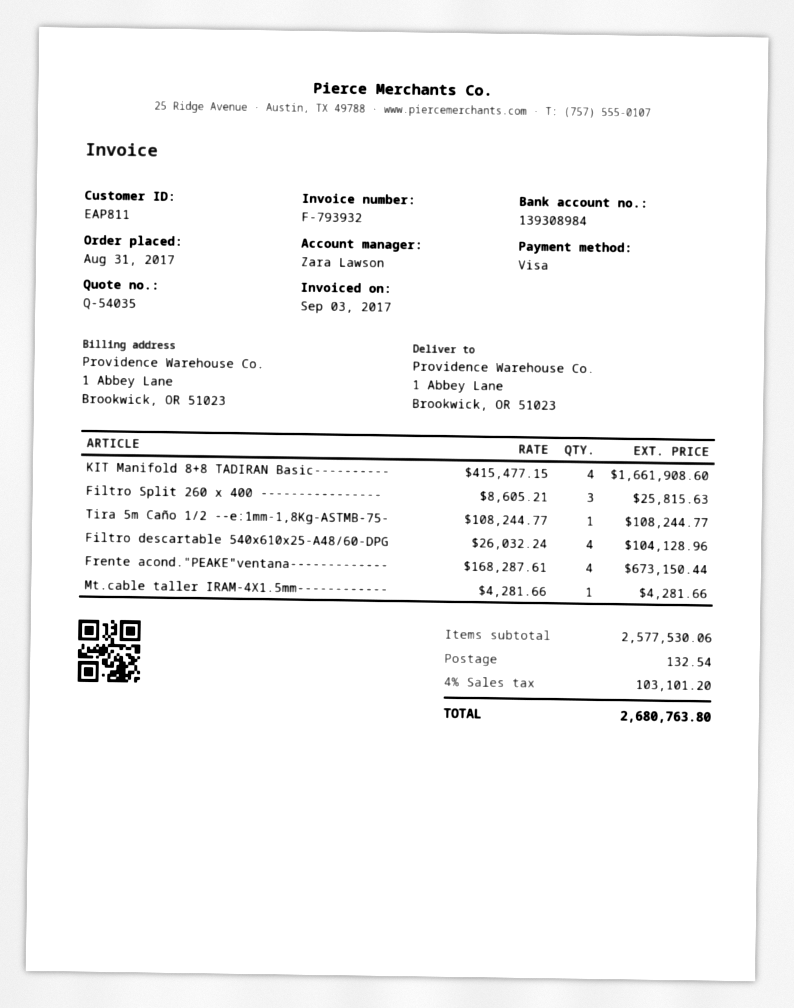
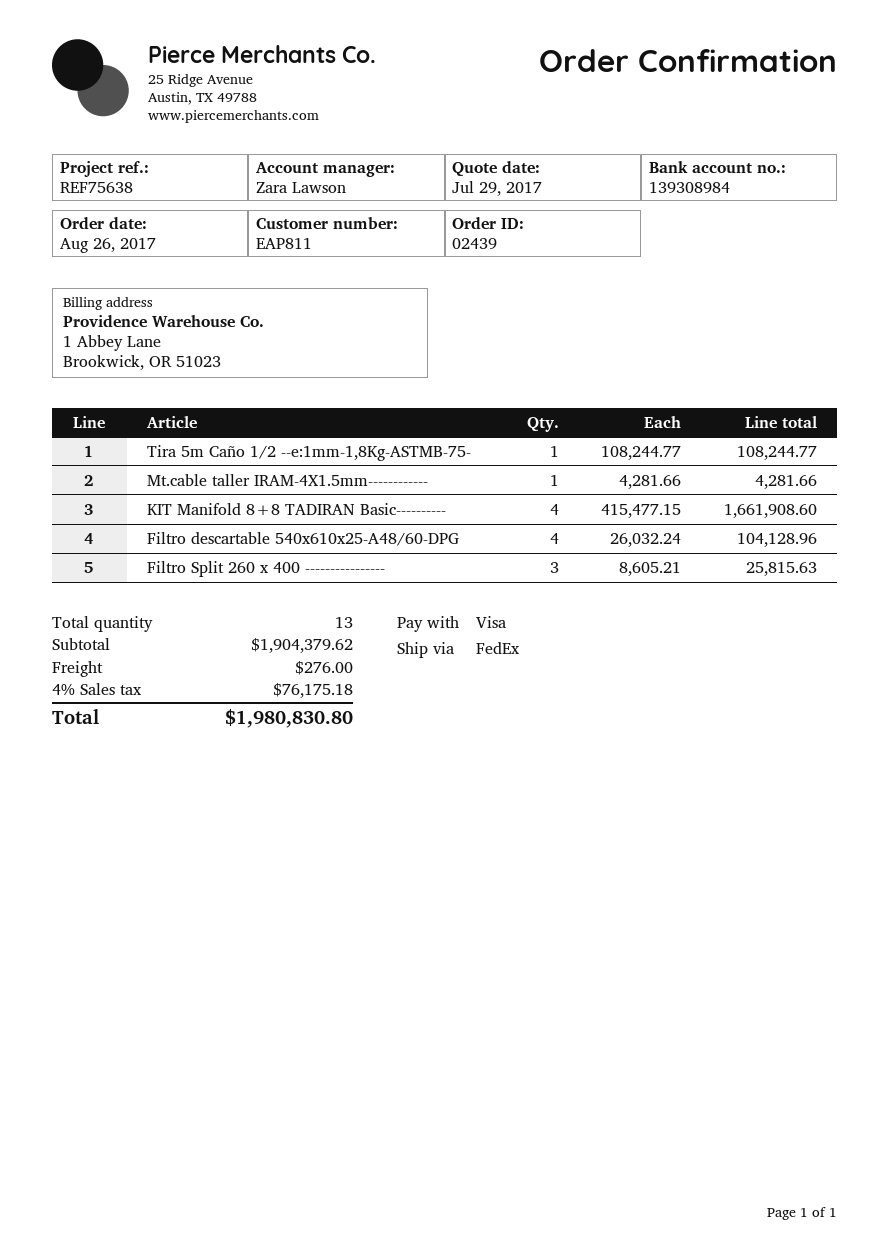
order date: 2017-08-31 -> 2017-08-26
Frente acond."PEAKE"ventana-------------: 4 x 168287.61 = 673150.44 -> none
subtotal: 2577530.06 -> 1904379.62
shipping: 132.54 -> 276.00
tax: 4% = 103101.20 -> 4% = 76175.18
total: 2680763.80 -> 1980830.80

